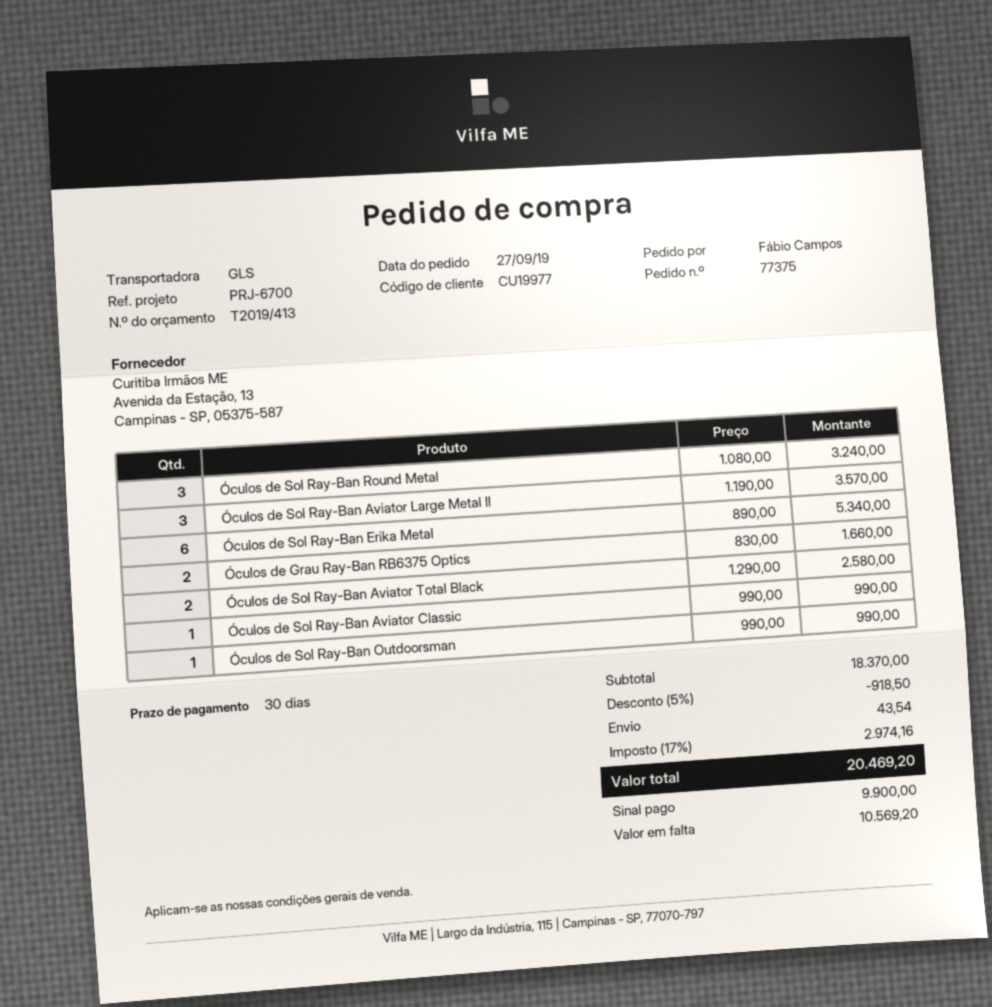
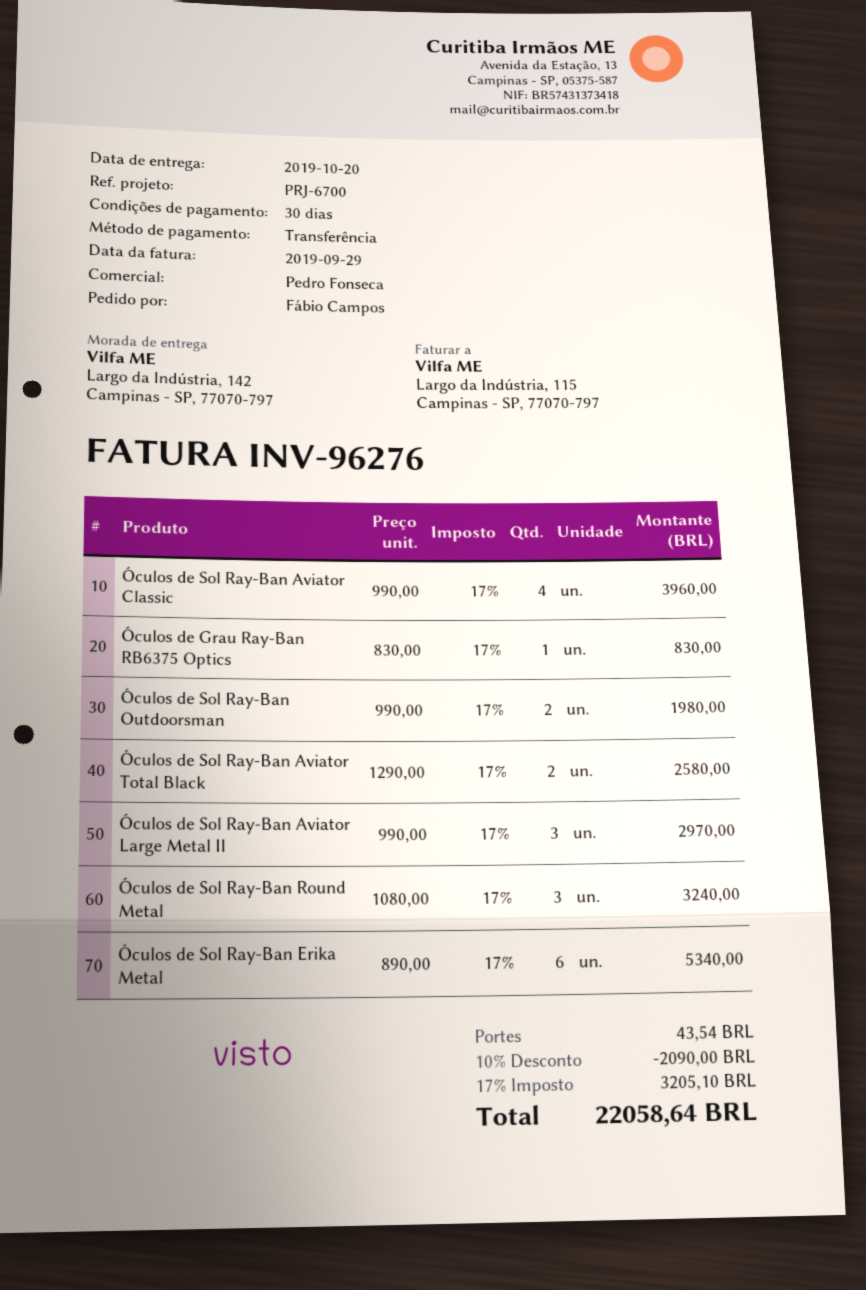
Óculos de Sol Ray-Ban Aviator Large Metal II: 3 x 1190.00 = 3570.00 -> 3 x 990.00 = 2970.00
Óculos de Grau Ray-Ban RB6375 Optics: 2 x 830.00 = 1660.00 -> 1 x 830.00 = 830.00
Óculos de Sol Ray-Ban Aviator Classic: 1 x 990.00 = 990.00 -> 4 x 990.00 = 3960.00
Óculos de Sol Ray-Ban Outdoorsman: 1 x 990.00 = 990.00 -> 2 x 990.00 = 1980.00
discount: 5% = 918.50 -> 10% = 2090.00
tax: 17% = 2974.16 -> 17% = 3205.10
total: 20469.20 -> 22058.64

